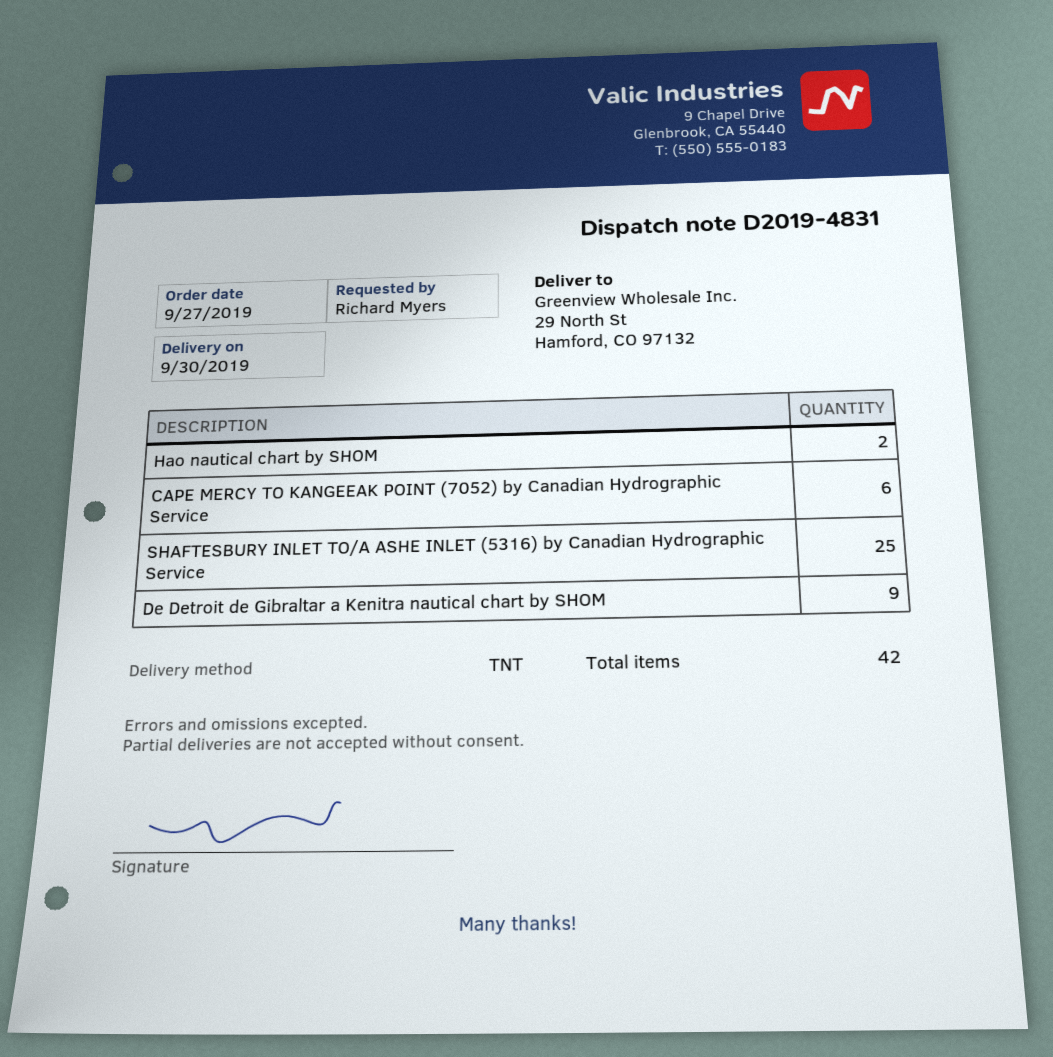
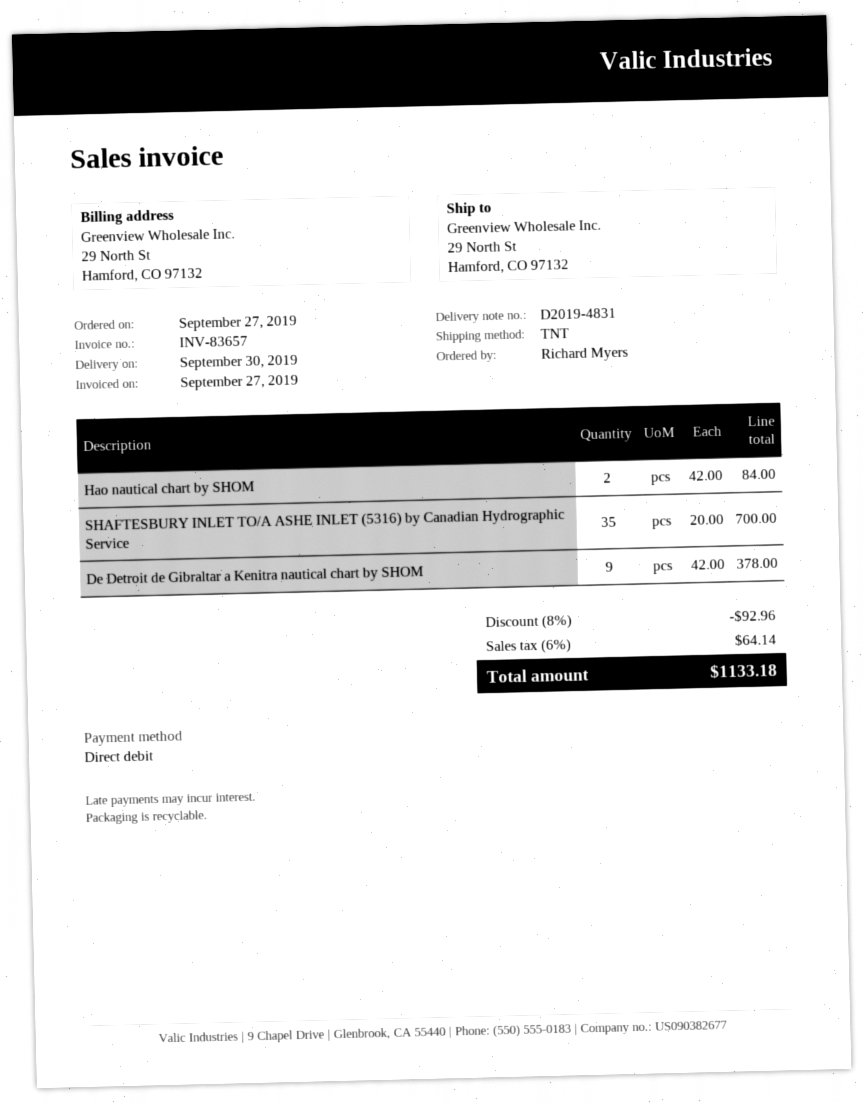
CAPE MERCY TO KANGEEAK POINT (7052) by Canadian Hydrographic Service: 6 -> none
SHAFTESBURY INLET TO/A ASHE INLET (5316) by Canadian Hydrographic Service: 25 -> 35

